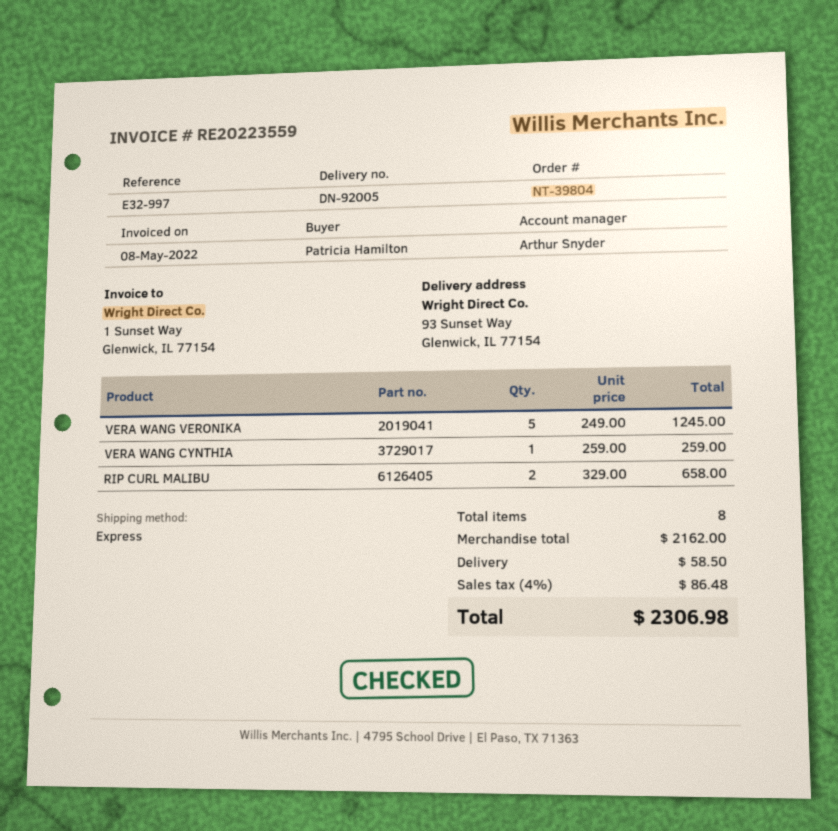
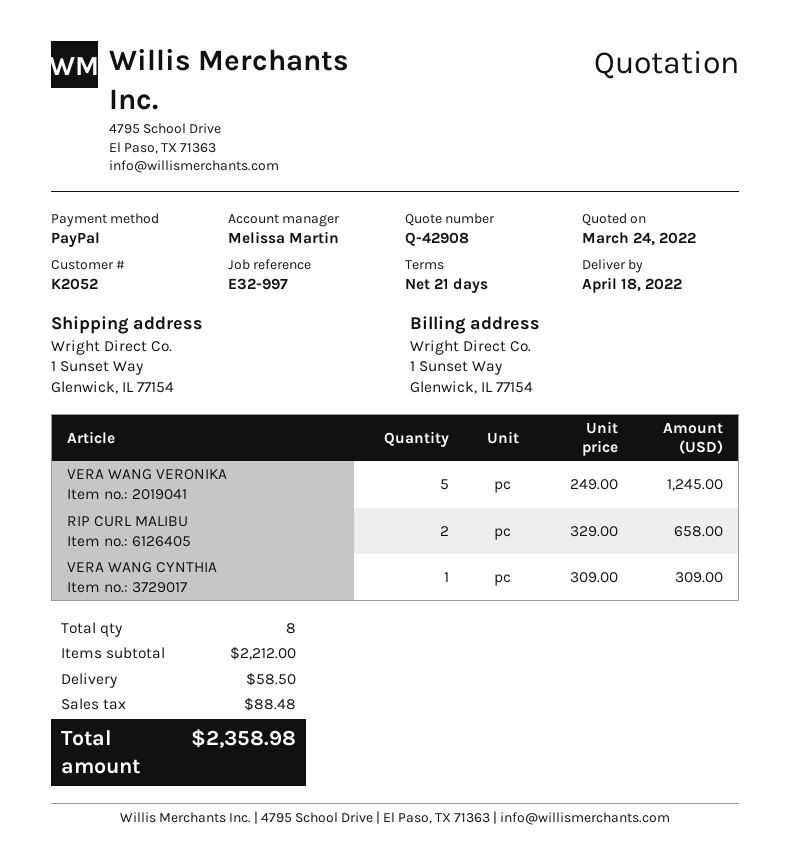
sales rep: Arthur Snyder -> Melissa Martin
ship to: 93 Sunset Way, Glenwick, IL 77154 -> 1 Sunset Way, Glenwick, IL 77154
VERA WANG CYNTHIA: 1 x 259.00 = 259.00 -> 1 x 309.00 = 309.00
subtotal: 2162.00 -> 2212.00
tax: 86.48 -> 88.48
total: 2306.98 -> 2358.98

